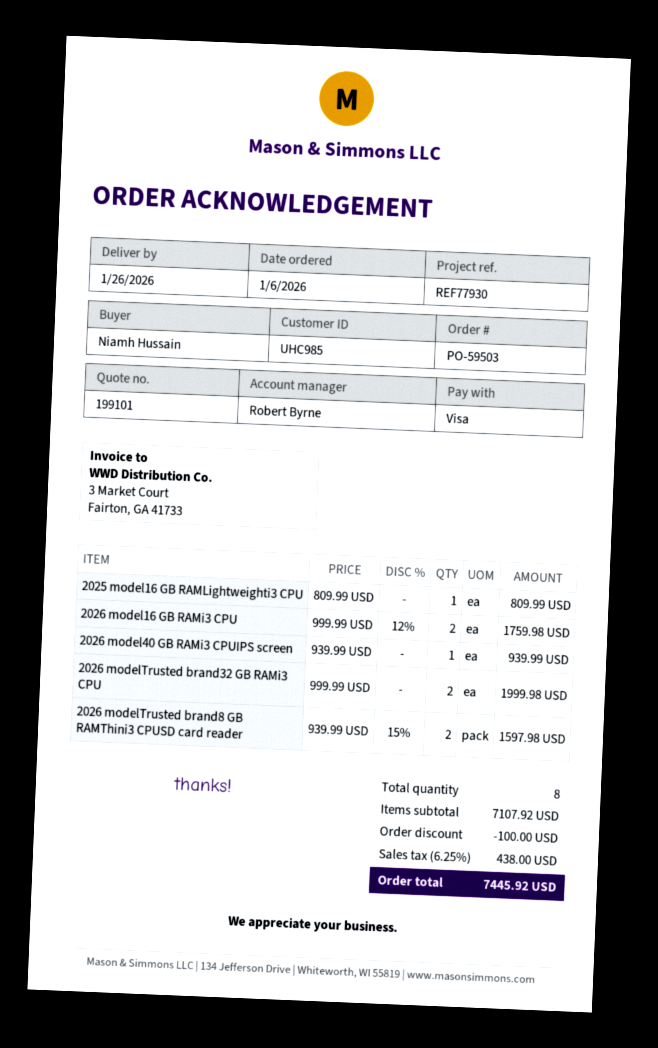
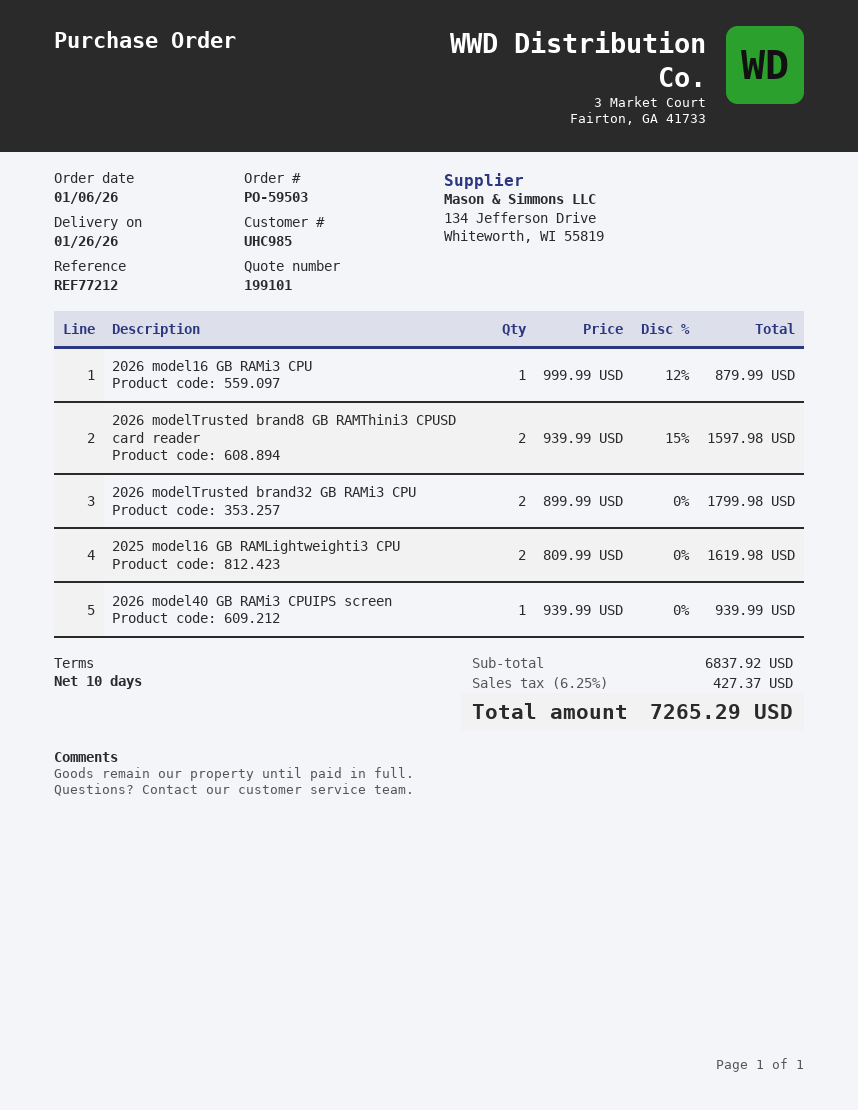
reference: REF77930 -> REF77212
2025 model16 GB RAMLightweighti3 CPU: 1 x 809.99 = 809.99 -> 2 x 809.99 = 1619.98
2026 model16 GB RAMi3 CPU: 2 x 999.99 - 12% = 1759.98 -> 1 x 999.99 - 12% = 879.99
2026 modelTrusted brand32 GB RAMi3 CPU: 2 x 999.99 = 1999.98 -> 2 x 899.99 = 1799.98
subtotal: 7107.92 -> 6837.92
discount: 100.00 -> none
tax: 6.25% = 438.00 -> 6.25% = 427.37
total: 7445.92 -> 7265.29

